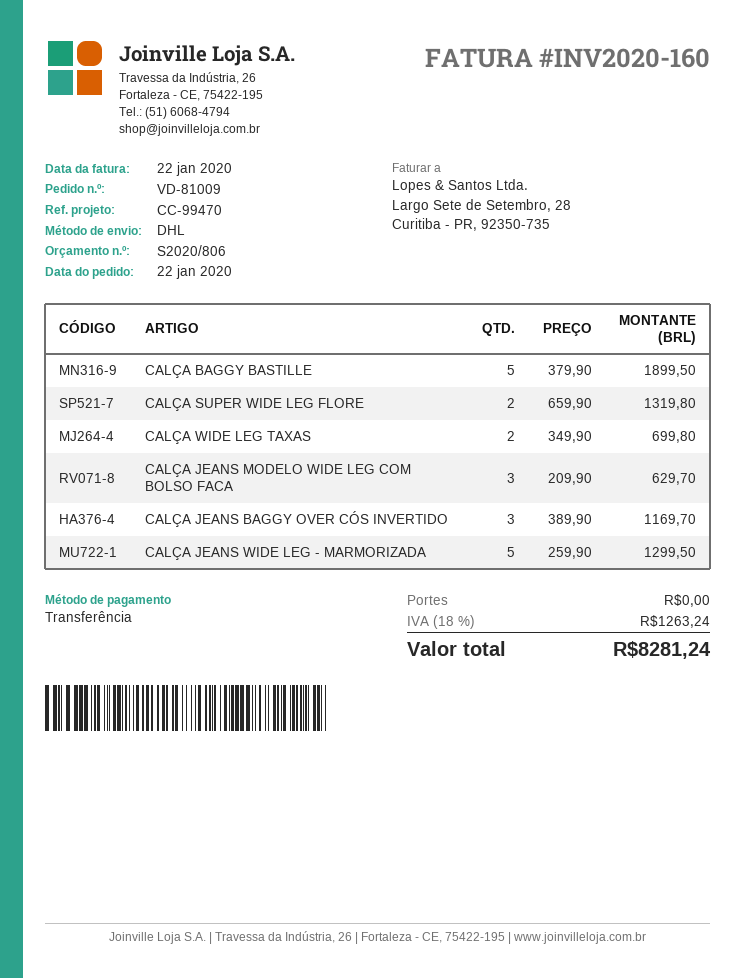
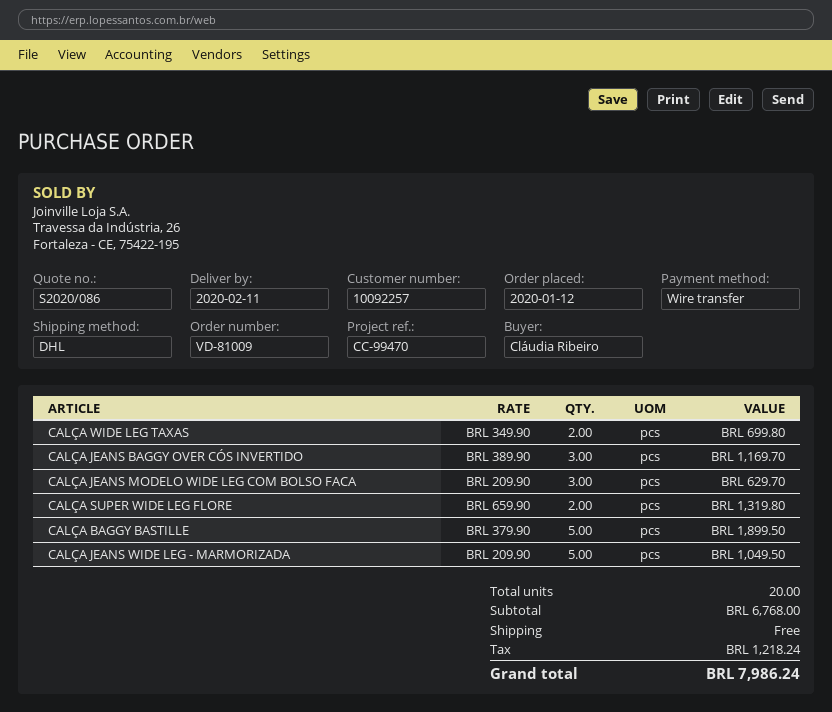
quote number: S2020/806 -> S2020/086
order date: 2020-01-22 -> 2020-01-12
CALÇA JEANS WIDE LEG - MARMORIZADA: 5 x 259.90 = 1299.50 -> 5 x 209.90 = 1049.50
tax: 1263.24 -> 1218.24
total: 8281.24 -> 7986.24

